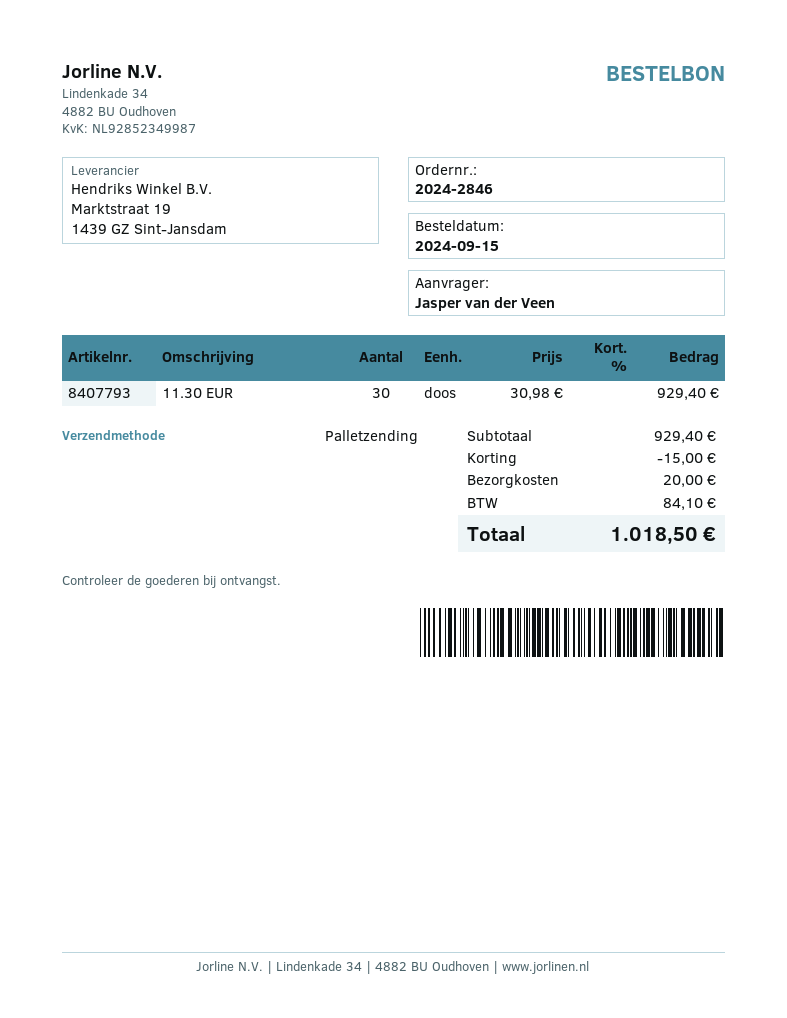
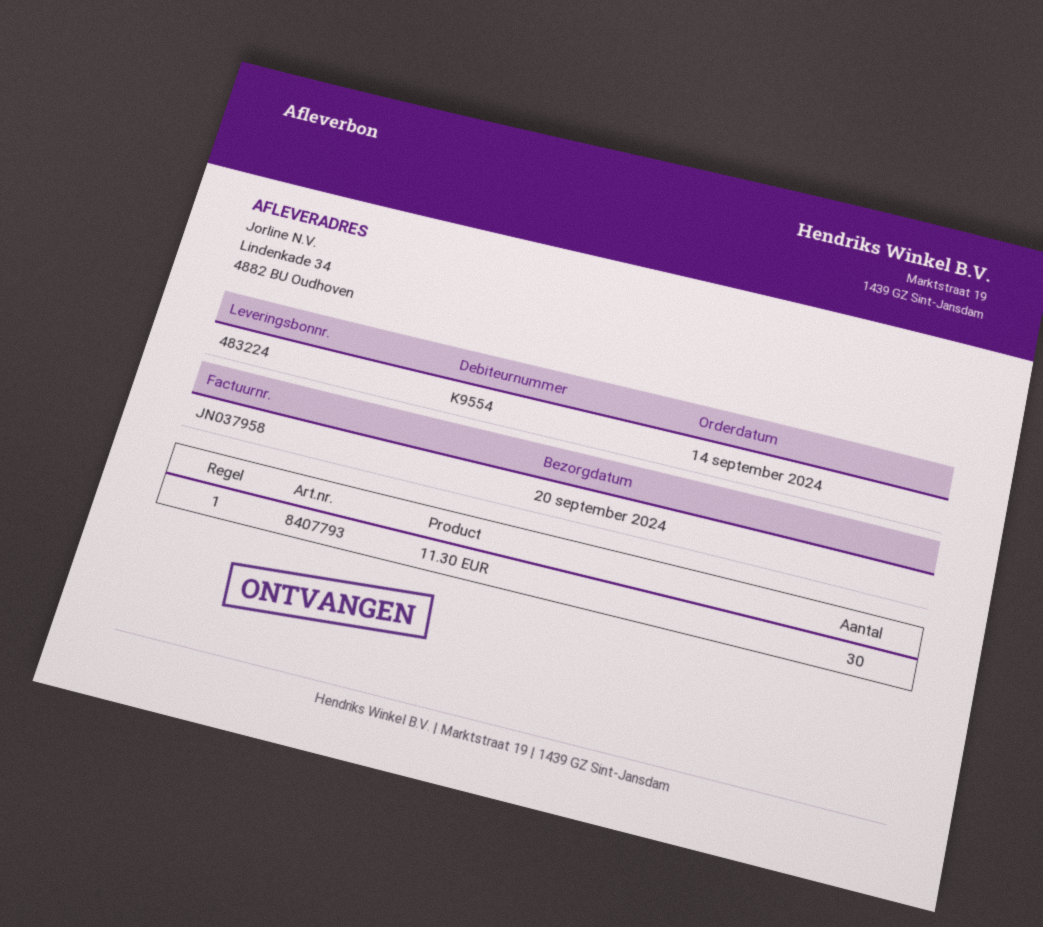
order date: 2024-09-15 -> 2024-09-14

